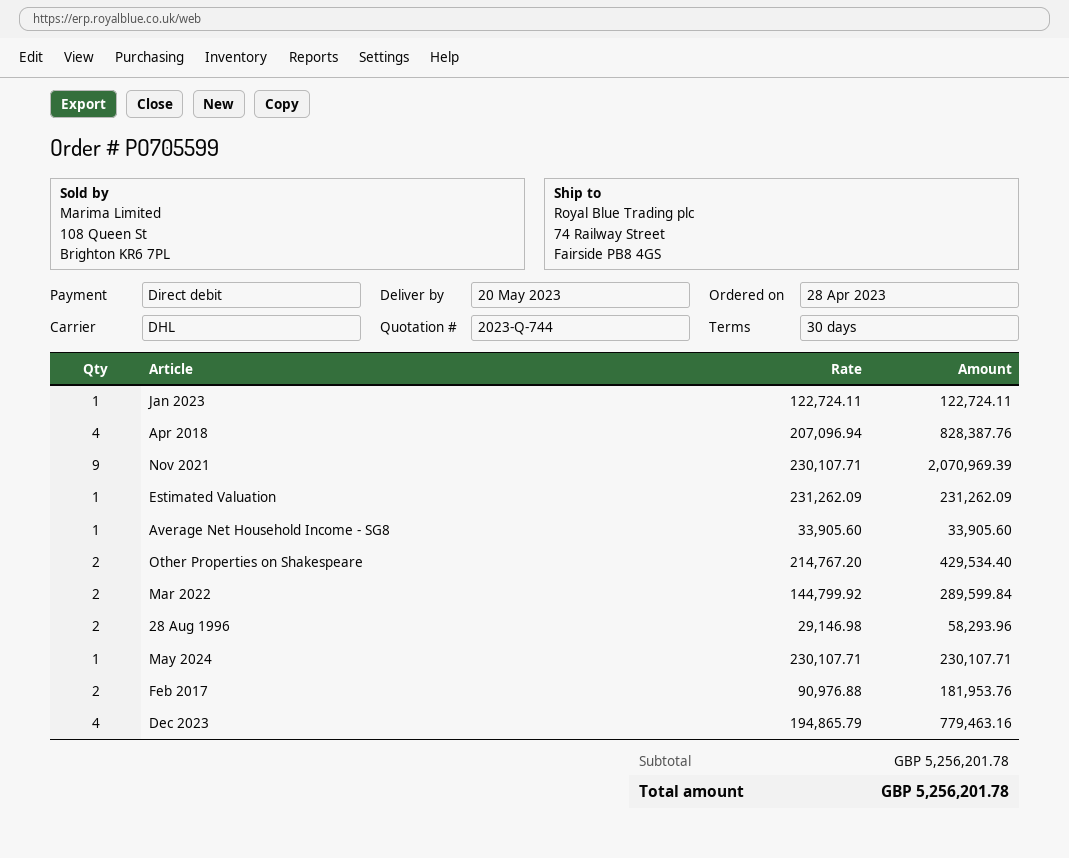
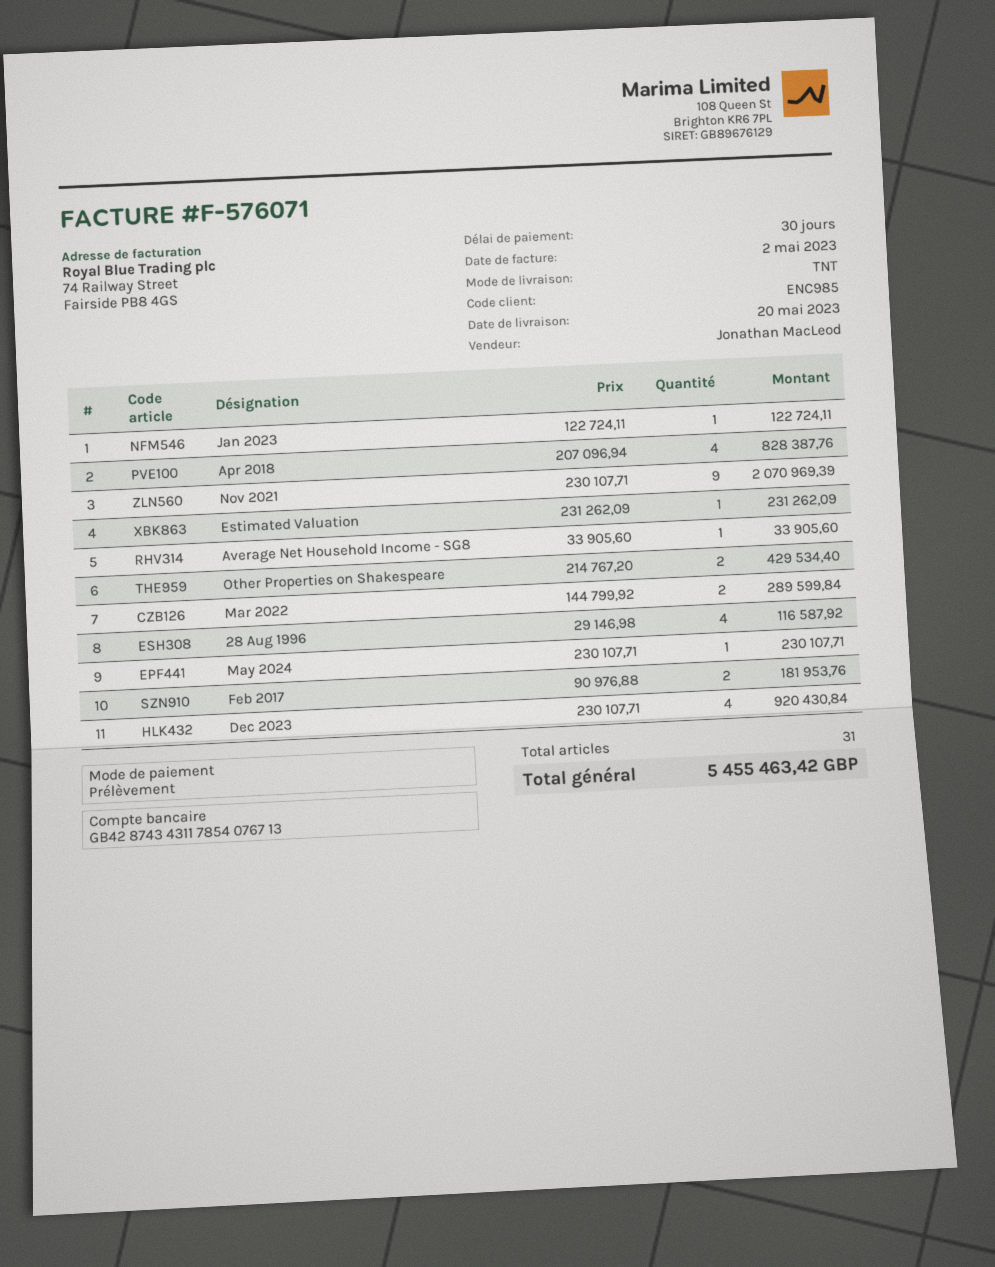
shipping method: DHL -> TNT
28 Aug 1996: 2 x 29146.98 = 58293.96 -> 4 x 29146.98 = 116587.92
Dec 2023: 4 x 194865.79 = 779463.16 -> 4 x 230107.71 = 920430.84
total: 5256201.78 -> 5455463.42

